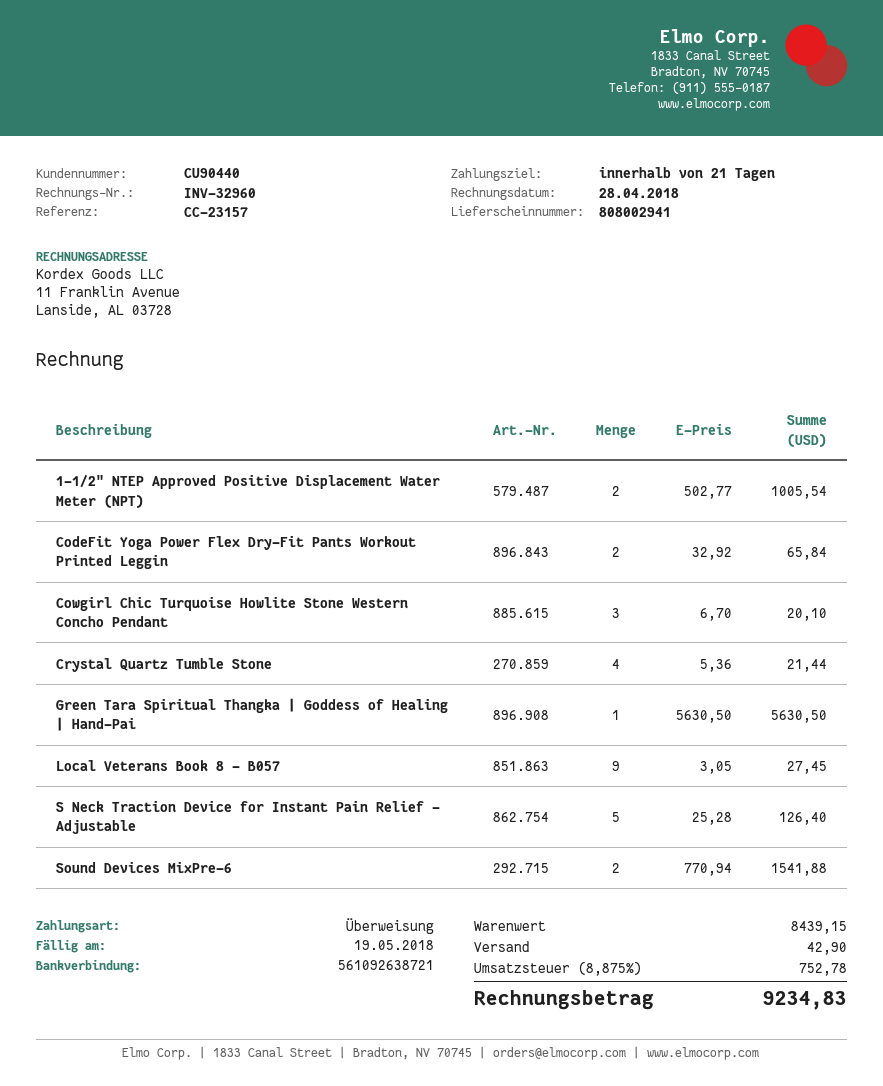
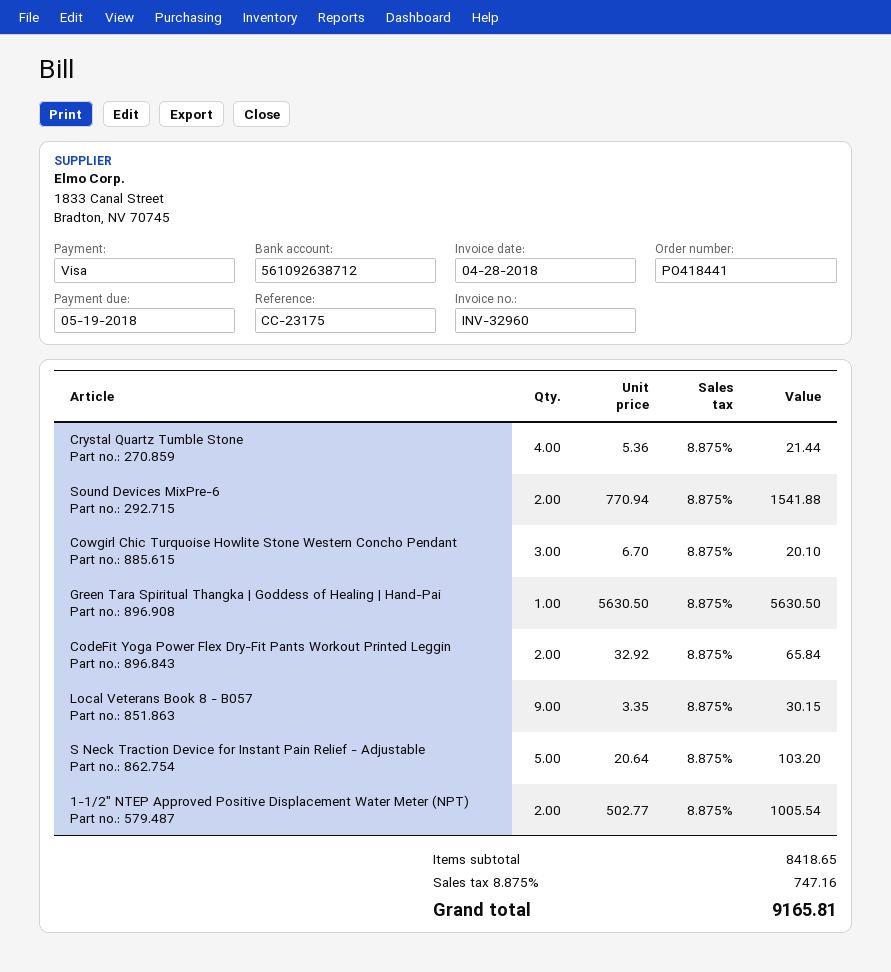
reference: CC-23157 -> CC-23175
payment method: bank transfer -> Visa
bank account: 561092638721 -> 561092638712
Local Veterans Book 8 - B057: 9 x 3.05 = 27.45 -> 9 x 3.35 = 30.15
S Neck Traction Device for Instant Pain Relief - Adjustable: 5 x 25.28 = 126.40 -> 5 x 20.64 = 103.20
subtotal: 8439.15 -> 8418.65
shipping: 42.90 -> none
tax: 8.875% = 752.78 -> 8.875% = 747.16
total: 9234.83 -> 9165.81

